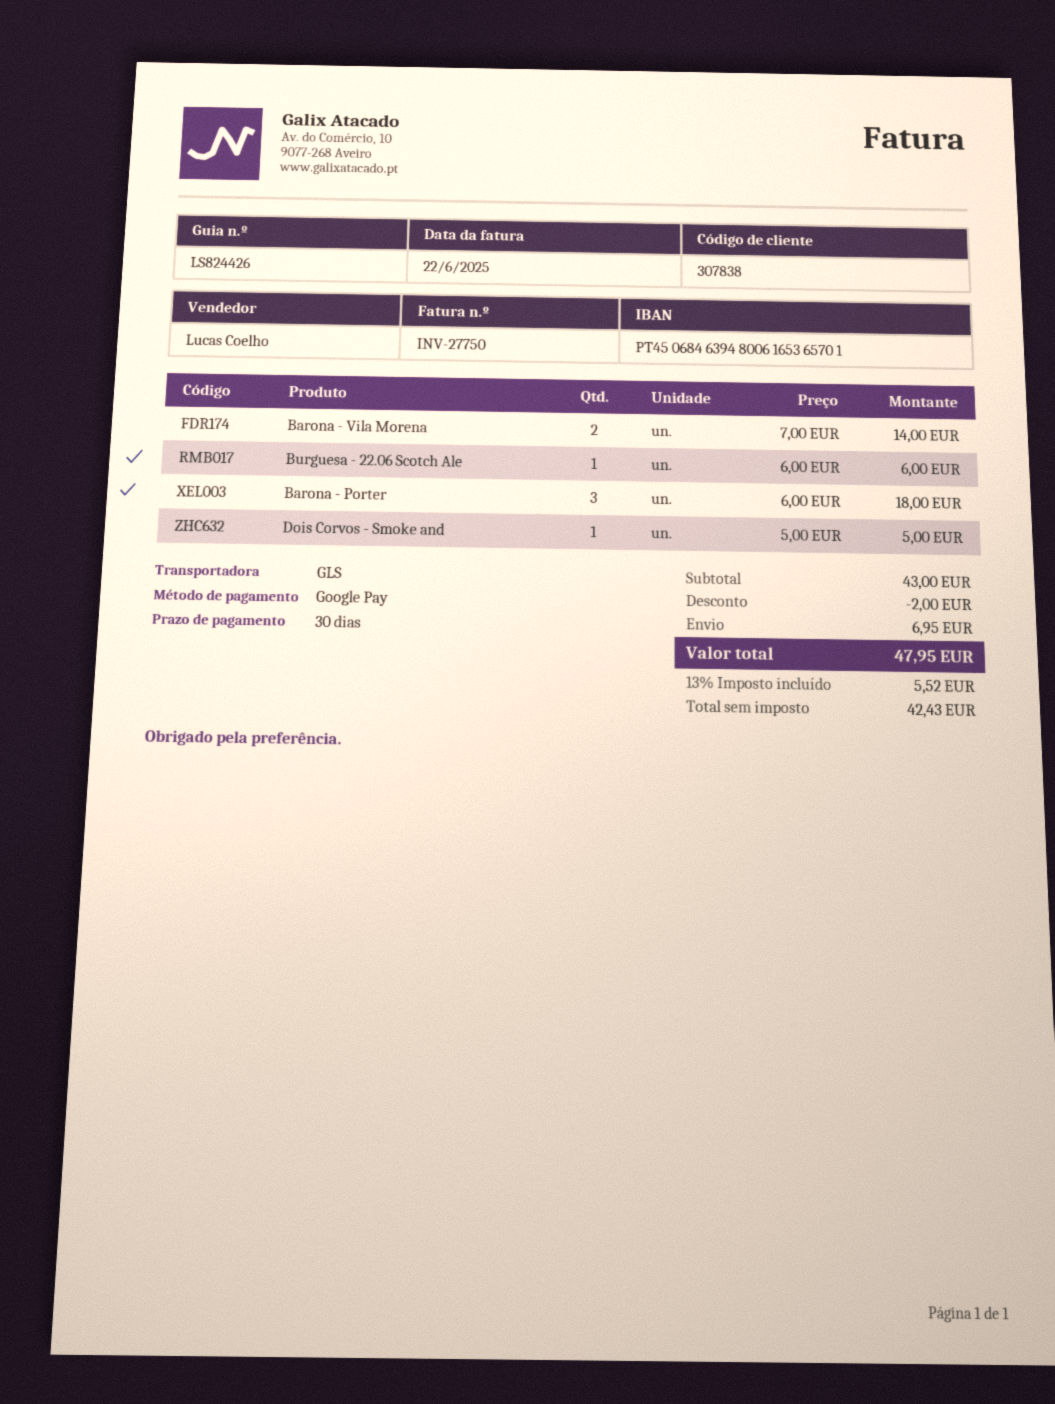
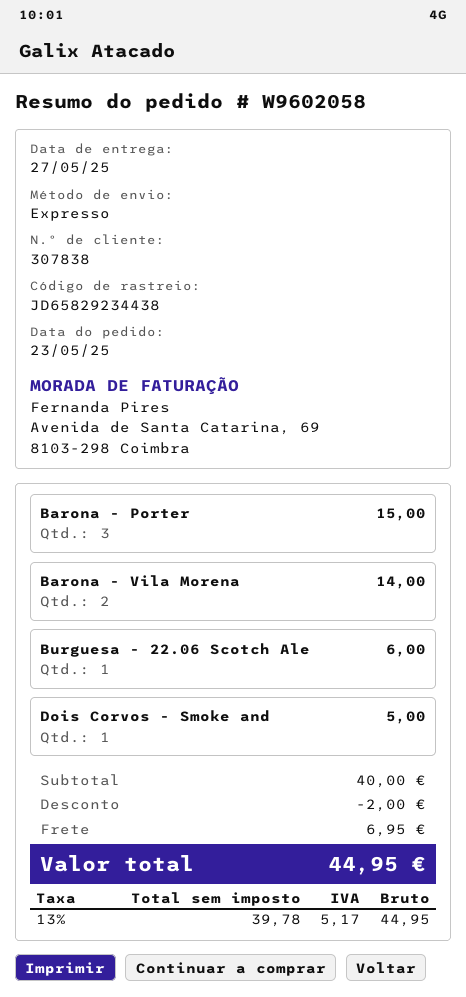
shipping method: GLS -> express
Barona - Porter: 3 for 18.00 -> 3 for 15.00
subtotal: 43.00 -> 40.00
net: 42.43 -> 39.78
tax: 13% = 5.52 -> 13% = 5.17
total: 47.95 -> 44.95

